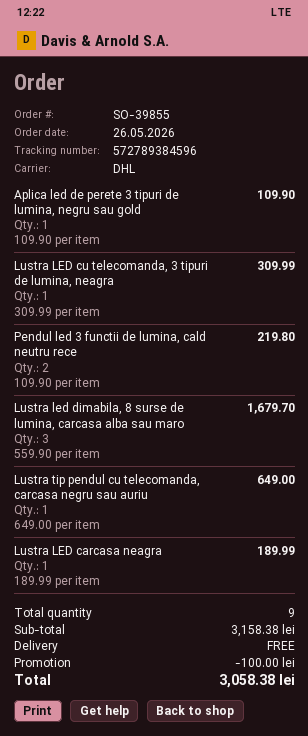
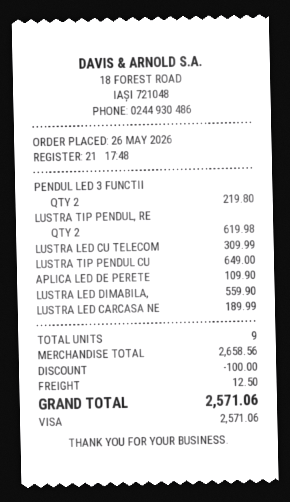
Lustra led dimabila, 8 surse de lumina, carcasa alba sau maro: 3 for 1679.70 -> 1 for 559.90
LUSTRA TIP PENDUL, RE: none -> 2 for 619.98
subtotal: 3158.38 -> 2658.56
shipping: 0.00 -> 12.50
total: 3058.38 -> 2571.06

